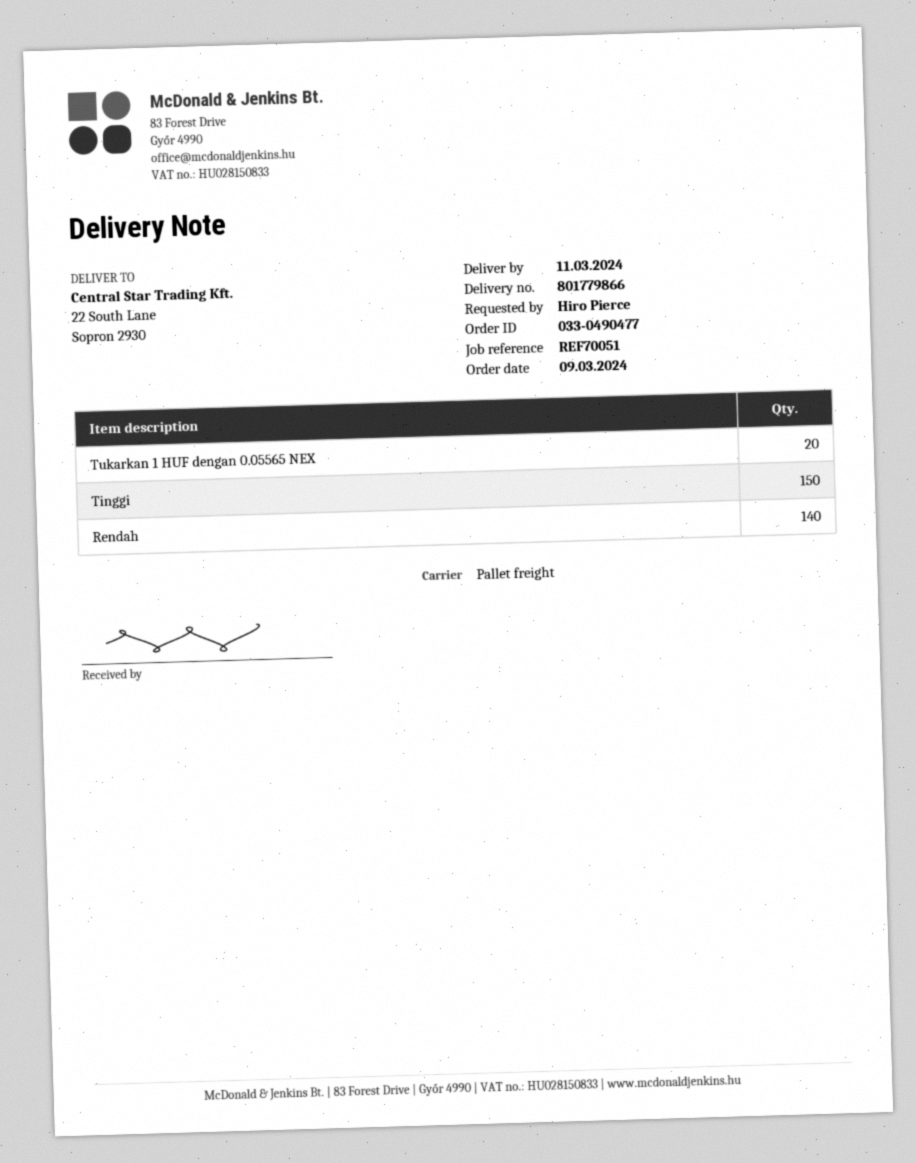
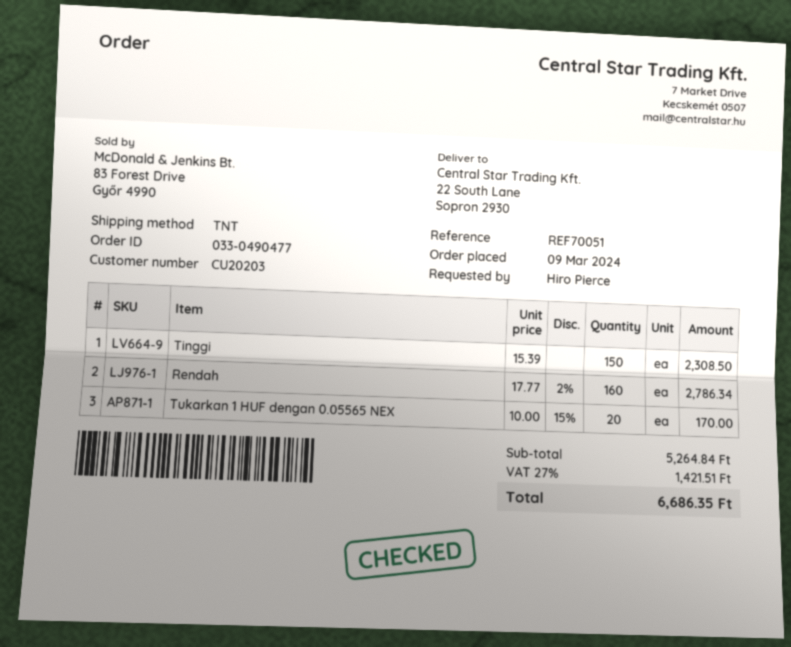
shipping method: pallet freight -> TNT
Rendah: 140 -> 160

